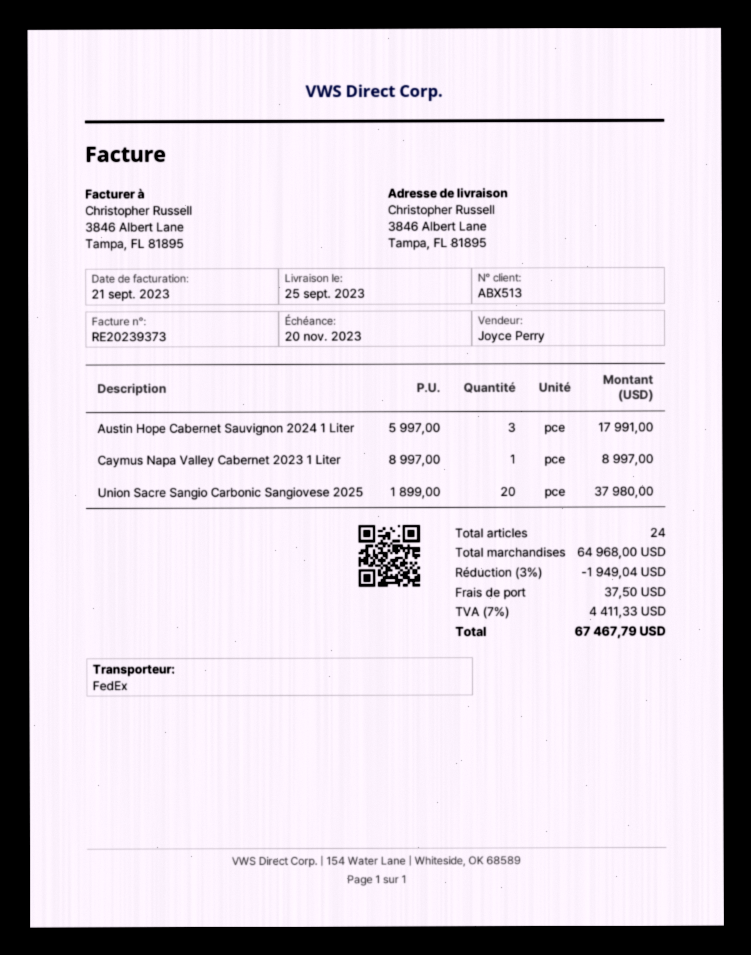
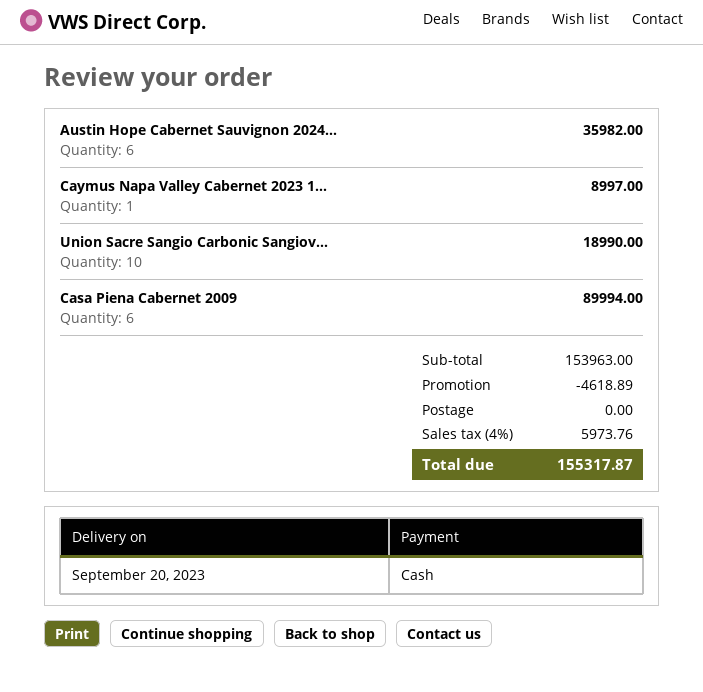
delivery date: 2023-09-25 -> 2023-09-20
Austin Hope Cabernet Sauvignon 2024 1 Liter: 3 for 17991.00 -> 6 for 35982.00
Union Sacre Sangio Carbonic Sangiovese 2025: 20 for 37980.00 -> 10 for 18990.00
Casa Piena Cabernet 2009: none -> 6 for 89994.00
subtotal: 64968.00 -> 153963.00
discount: 1949.04 -> 4618.89
shipping: 37.50 -> 0.00
tax: 7% = 4411.33 -> 4% = 5973.76
total: 67467.79 -> 155317.87

